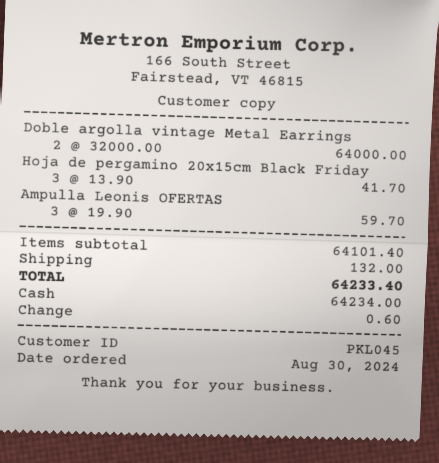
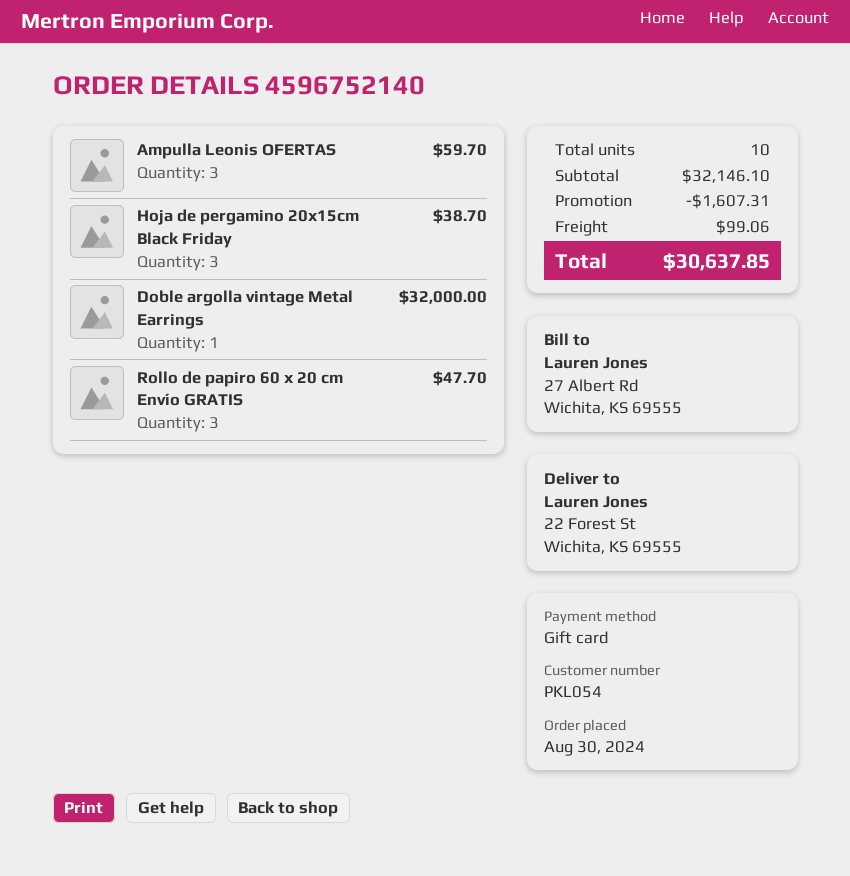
customer number: PKL045 -> PKL054
payment method: cash -> gift card
Doble argolla vintage Metal Earrings: 2 for 64000.00 -> 1 for 32000.00
Hoja de pergamino 20x15cm Black Friday: 3 for 41.70 -> 3 for 38.70
Rollo de papiro 60 x 20 cm Envío GRATIS: none -> 3 for 47.70
subtotal: 64101.40 -> 32146.10
discount: none -> 1607.31
shipping: 132.00 -> 99.06
total: 64233.40 -> 30637.85

